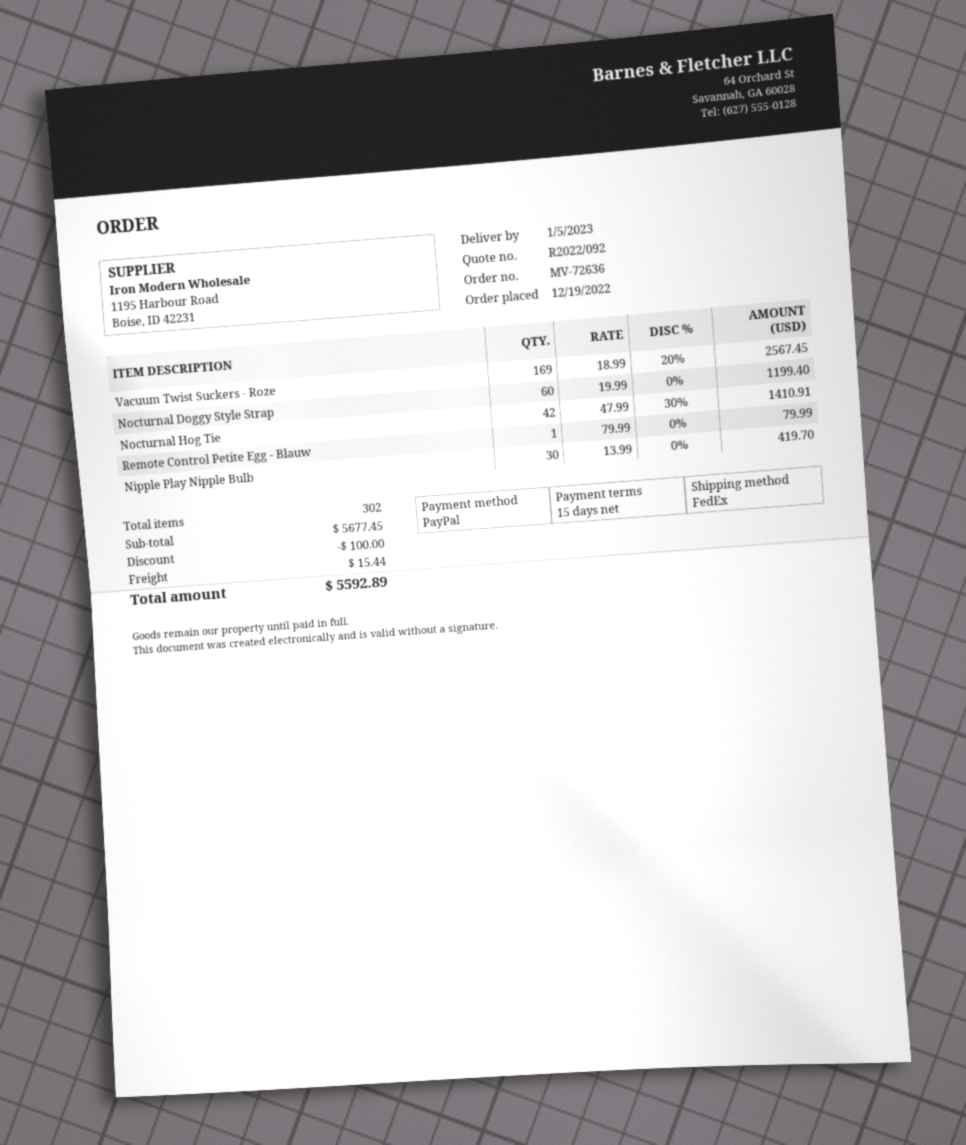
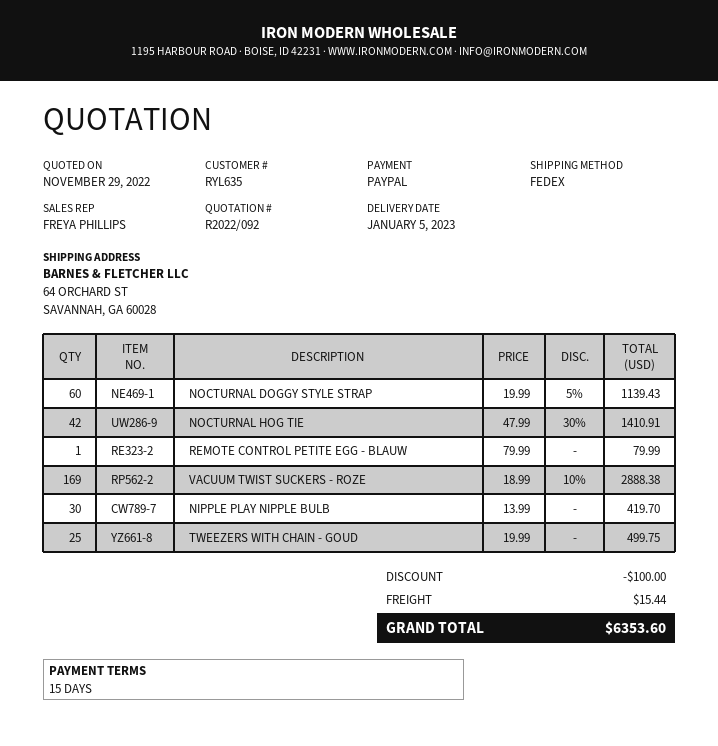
Vacuum Twist Suckers - Roze: 169 x 18.99 - 20% = 2567.45 -> 169 x 18.99 - 10% = 2888.38
Nocturnal Doggy Style Strap: 60 x 19.99 = 1199.40 -> 60 x 19.99 - 5% = 1139.43
TWEEZERS WITH CHAIN - GOUD: none -> 25 x 19.99 = 499.75
total: 5592.89 -> 6353.60

